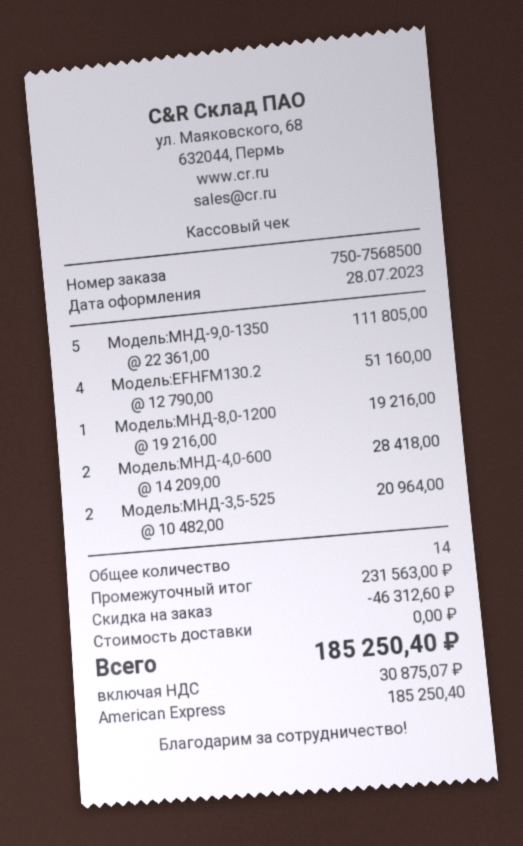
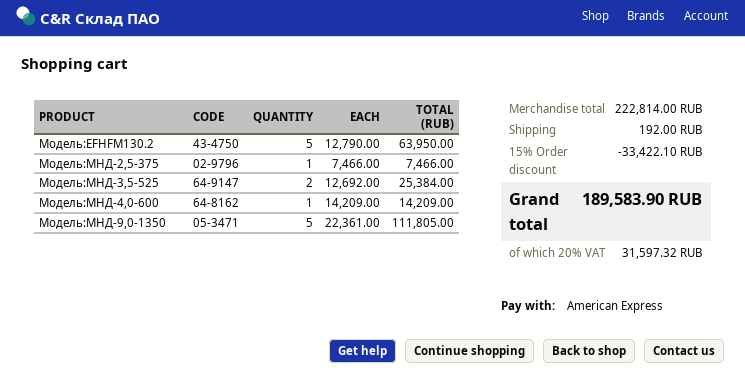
Модель:EFHFM130.2: 4 x 12790.00 = 51160.00 -> 5 x 12790.00 = 63950.00
Модель:МНД-8,0-1200: 1 x 19216.00 = 19216.00 -> none
Модель:МНД-4,0-600: 2 x 14209.00 = 28418.00 -> 1 x 14209.00 = 14209.00
Модель:МНД-3,5-525: 2 x 10482.00 = 20964.00 -> 2 x 12692.00 = 25384.00
Модель:МНД-2,5-375: none -> 1 x 7466.00 = 7466.00
subtotal: 231563.00 -> 222814.00
discount: 46312.60 -> 33422.10
shipping: 0.00 -> 192.00
tax: 30875.07 -> 31597.32
total: 185250.40 -> 189583.90

